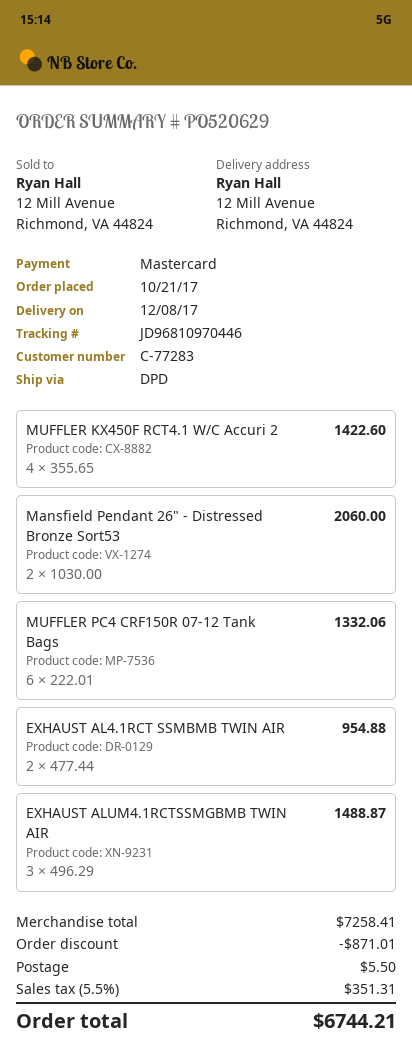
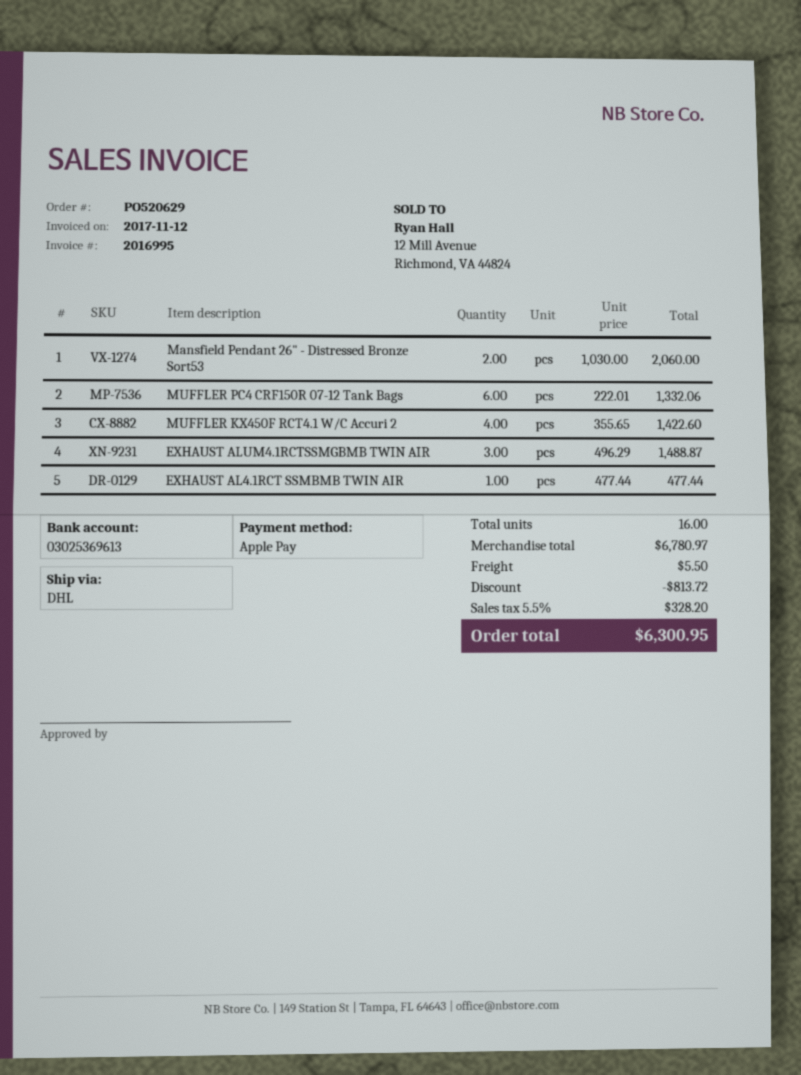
payment method: Mastercard -> Apple Pay
shipping method: DPD -> DHL
EXHAUST AL4.1RCT SSMBMB TWIN AIR: 2 x 477.44 = 954.88 -> 1 x 477.44 = 477.44
subtotal: 7258.41 -> 6780.97
discount: 871.01 -> 813.72
tax: 5.5% = 351.31 -> 5.5% = 328.20
total: 6744.21 -> 6300.95

